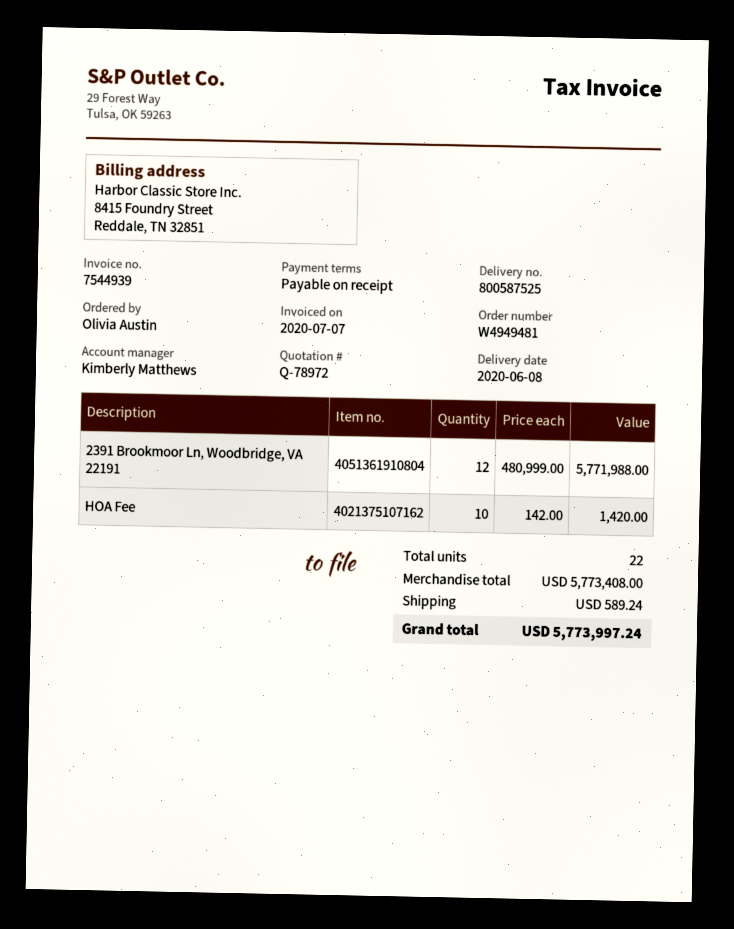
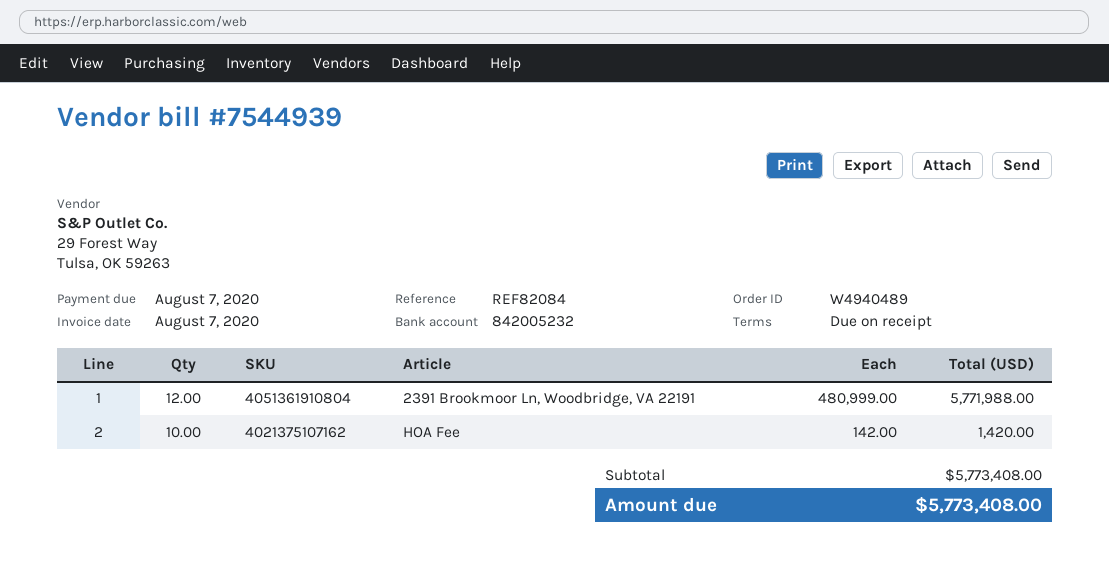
order number: W4949481 -> W4940489
invoice date: 2020-07-07 -> 2020-08-07
shipping: 589.24 -> none
total: 5773997.24 -> 5773408.00

